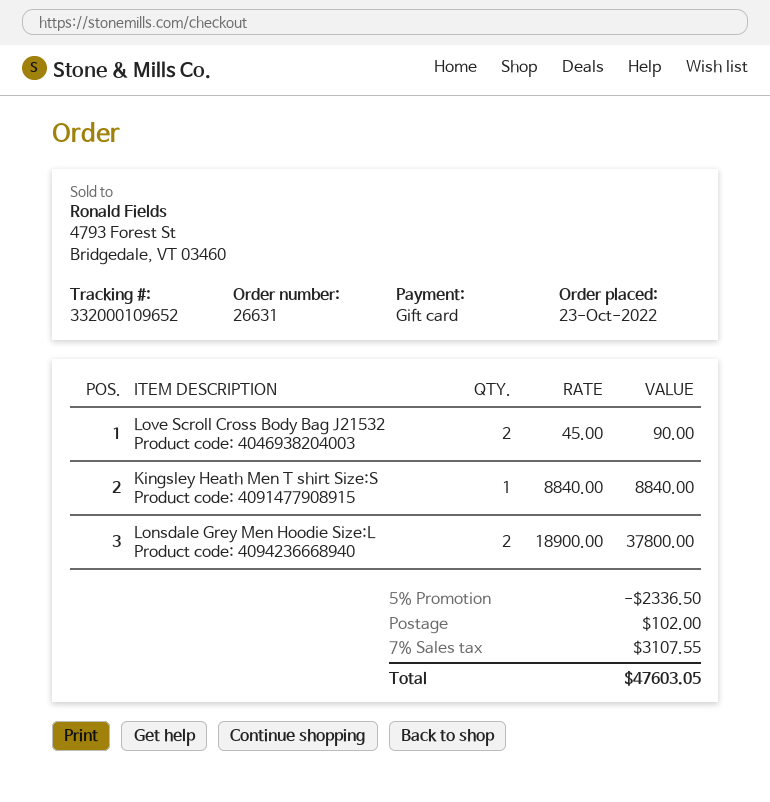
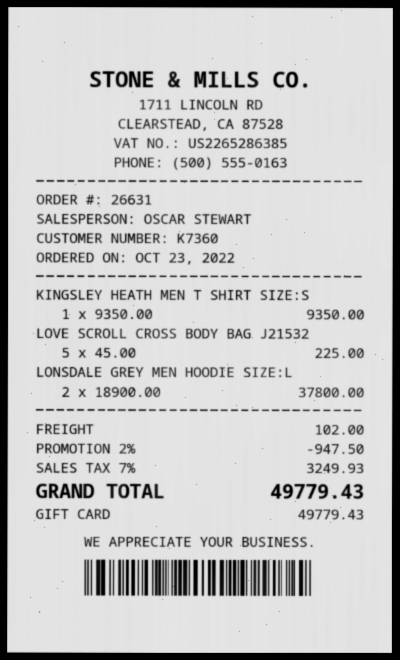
Love Scroll Cross Body Bag J21532: 2 x 45.00 = 90.00 -> 5 x 45.00 = 225.00
Kingsley Heath Men T shirt Size:S: 1 x 8840.00 = 8840.00 -> 1 x 9350.00 = 9350.00
discount: 5% = 2336.50 -> 2% = 947.50
tax: 7% = 3107.55 -> 7% = 3249.93
total: 47603.05 -> 49779.43

